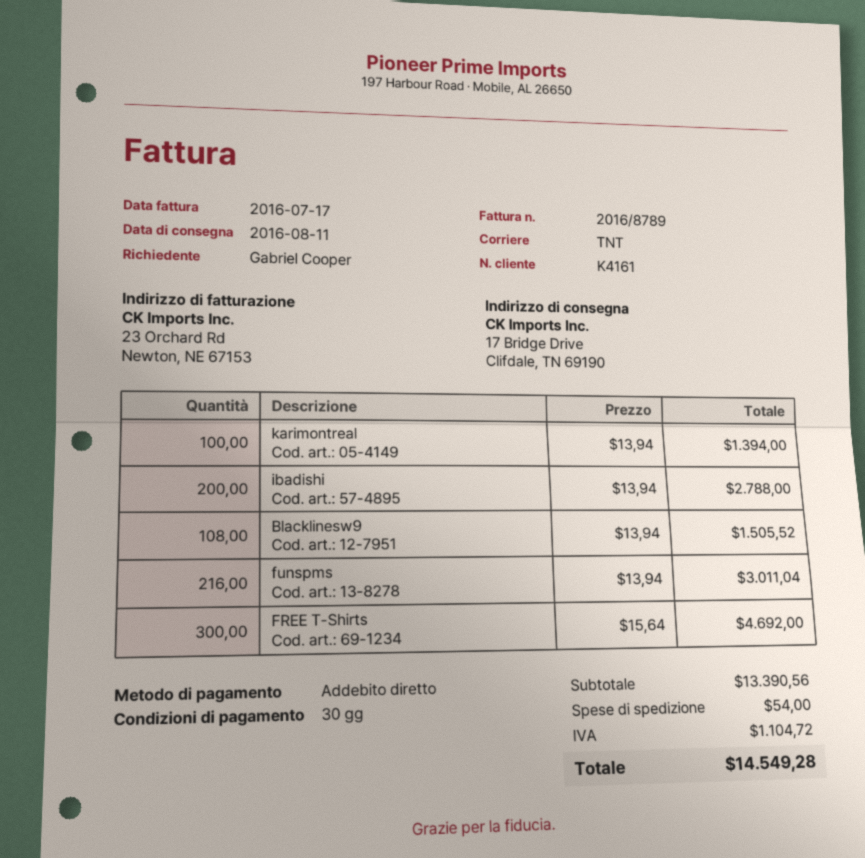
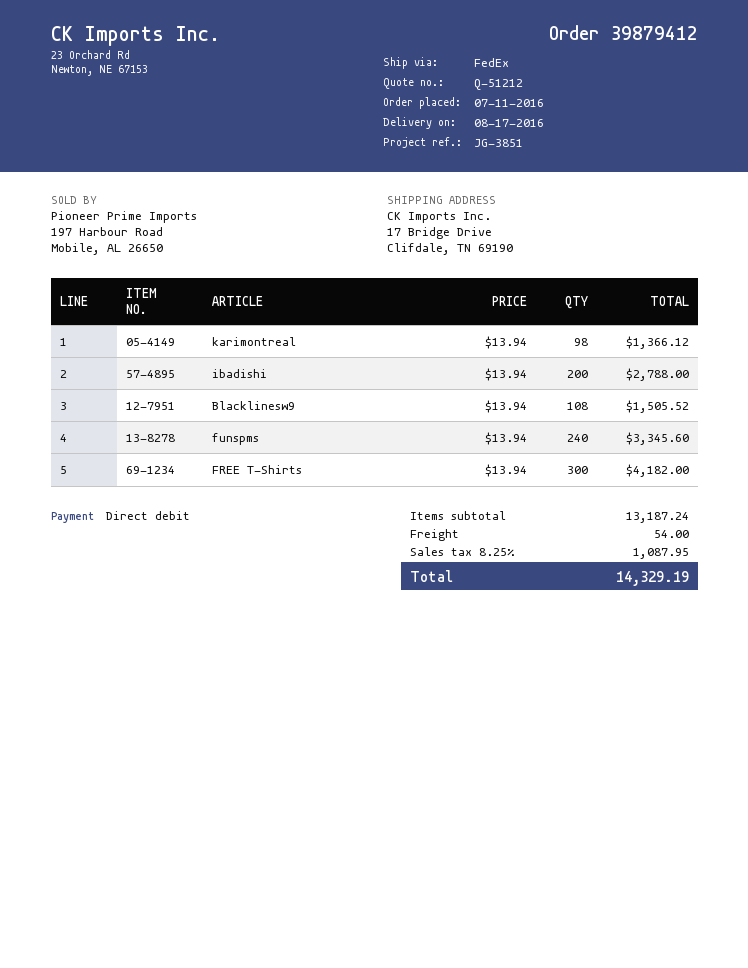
delivery date: 2016-08-11 -> 2016-08-17
shipping method: TNT -> FedEx
karimontreal: 100 x 13.94 = 1394.00 -> 98 x 13.94 = 1366.12
funspms: 216 x 13.94 = 3011.04 -> 240 x 13.94 = 3345.60
FREE T-Shirts: 300 x 15.64 = 4692.00 -> 300 x 13.94 = 4182.00
subtotal: 13390.56 -> 13187.24
tax: 1104.72 -> 1087.95
total: 14549.28 -> 14329.19

